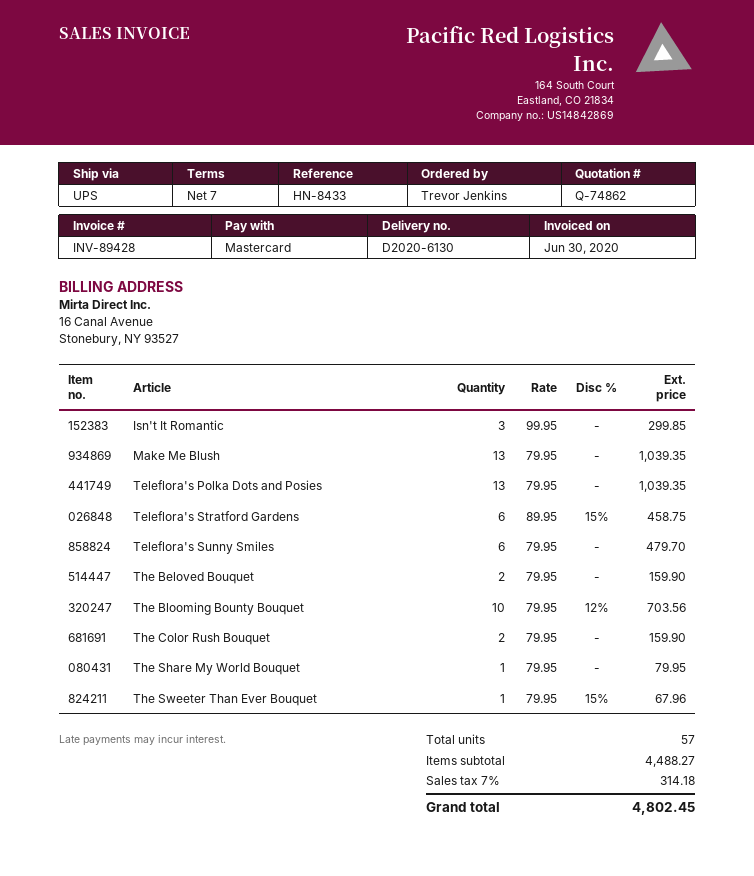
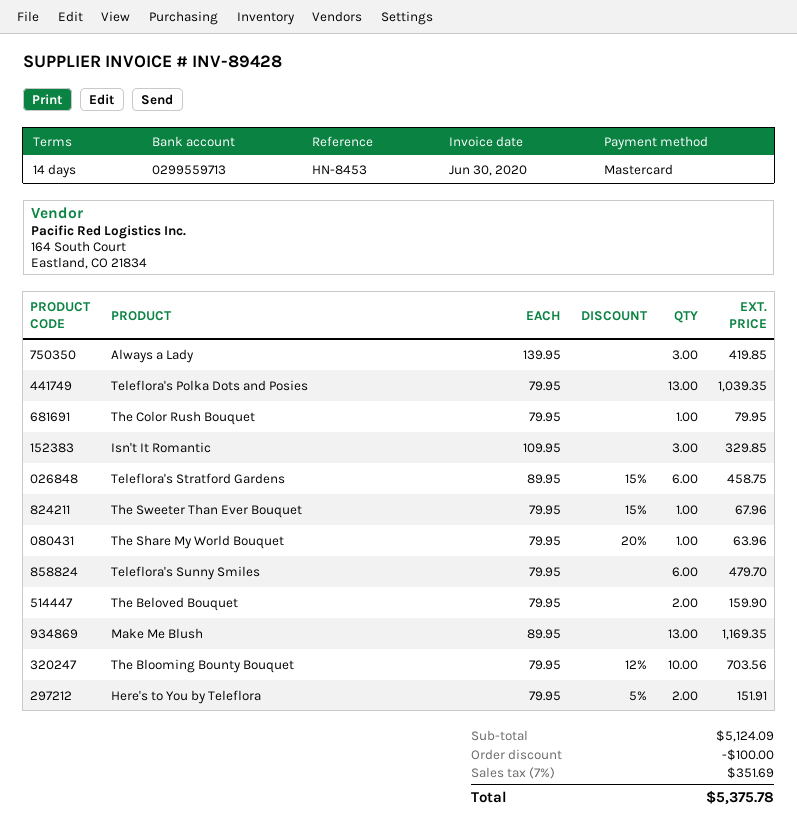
payment terms: 7 days -> 14 days
reference: HN-8433 -> HN-8453
Isn't It Romantic: 3 x 99.95 = 299.85 -> 3 x 109.95 = 329.85
Make Me Blush: 13 x 79.95 = 1039.35 -> 13 x 89.95 = 1169.35
The Color Rush Bouquet: 2 x 79.95 = 159.90 -> 1 x 79.95 = 79.95
The Share My World Bouquet: 1 x 79.95 = 79.95 -> 1 x 79.95 - 20% = 63.96
Always a Lady: none -> 3 x 139.95 = 419.85
Here's to You by Teleflora: none -> 2 x 79.95 - 5% = 151.91
subtotal: 4488.27 -> 5124.09
discount: none -> 100.00
tax: 7% = 314.18 -> 7% = 351.69
total: 4802.45 -> 5375.78

